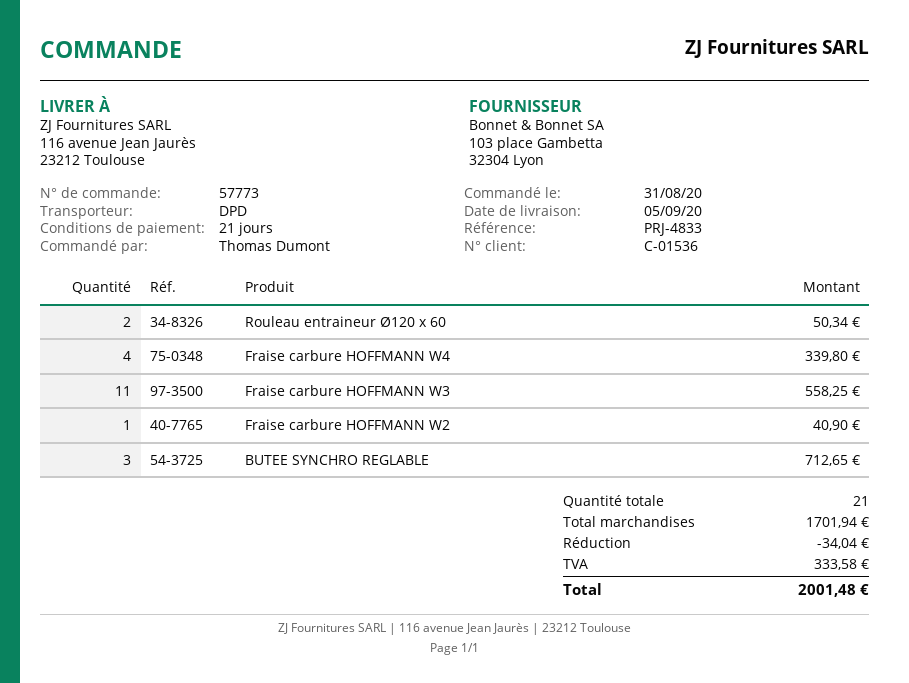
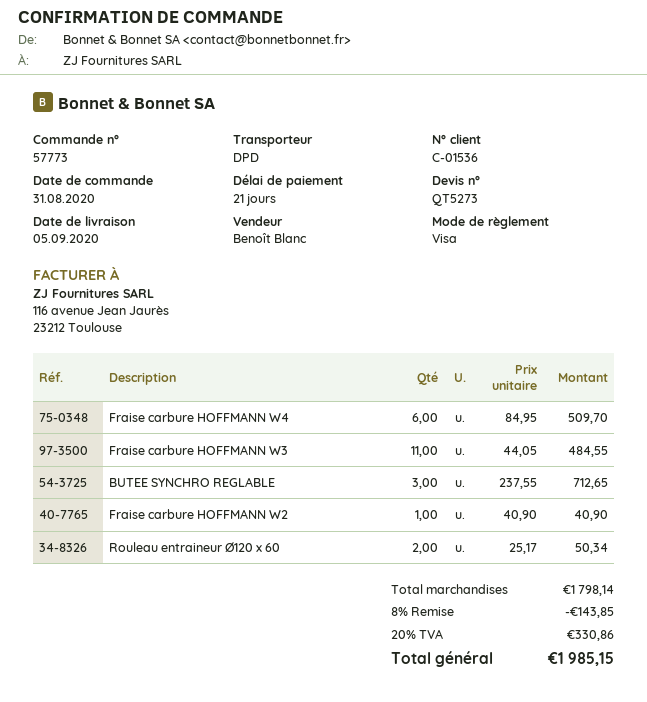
Fraise carbure HOFFMANN W4: 4 for 339.80 -> 6 for 509.70
Fraise carbure HOFFMANN W3: 11 for 558.25 -> 11 for 484.55
subtotal: 1701.94 -> 1798.14
discount: 34.04 -> 143.85
tax: 333.58 -> 330.86
total: 2001.48 -> 1985.15

